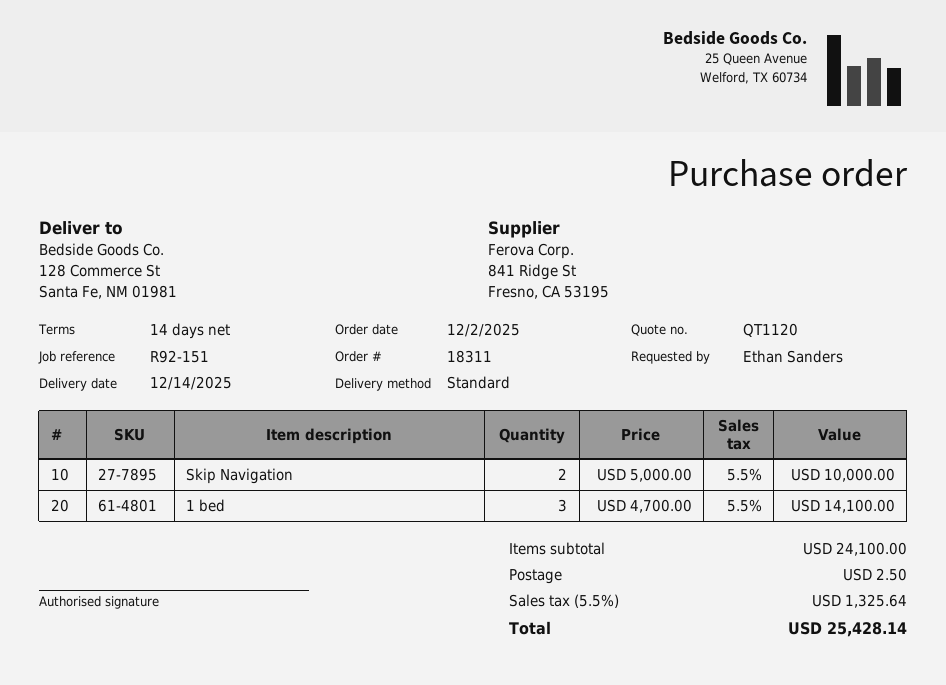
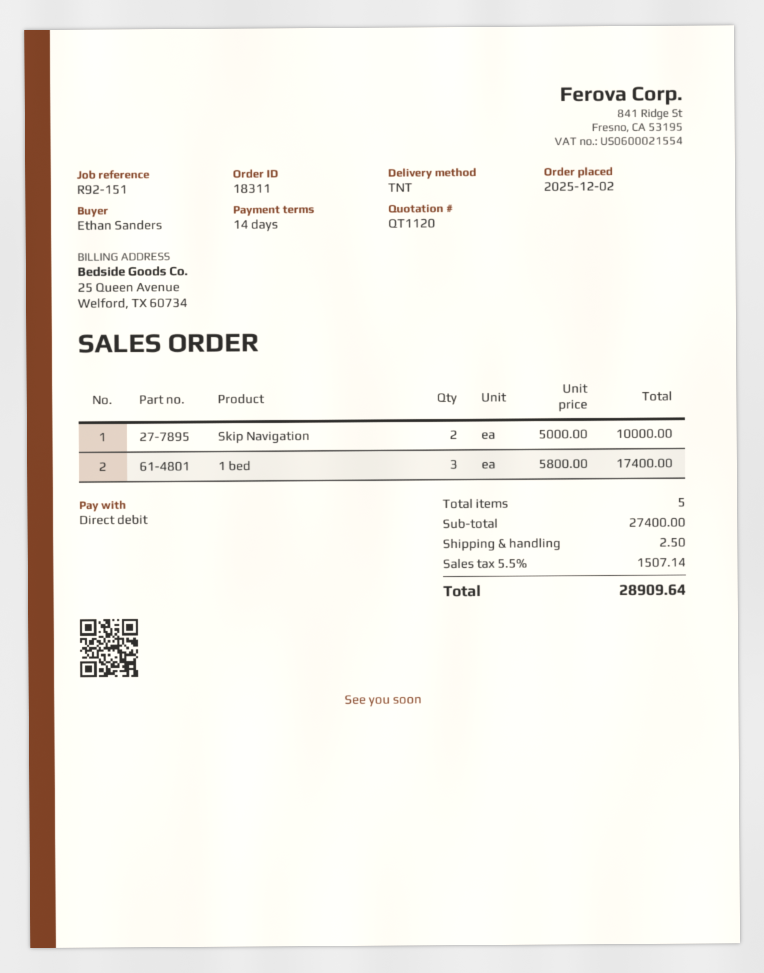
shipping method: standard -> TNT
1 bed: 3 x 4700.00 = 14100.00 -> 3 x 5800.00 = 17400.00
subtotal: 24100.00 -> 27400.00
tax: 5.5% = 1325.64 -> 5.5% = 1507.14
total: 25428.14 -> 28909.64

